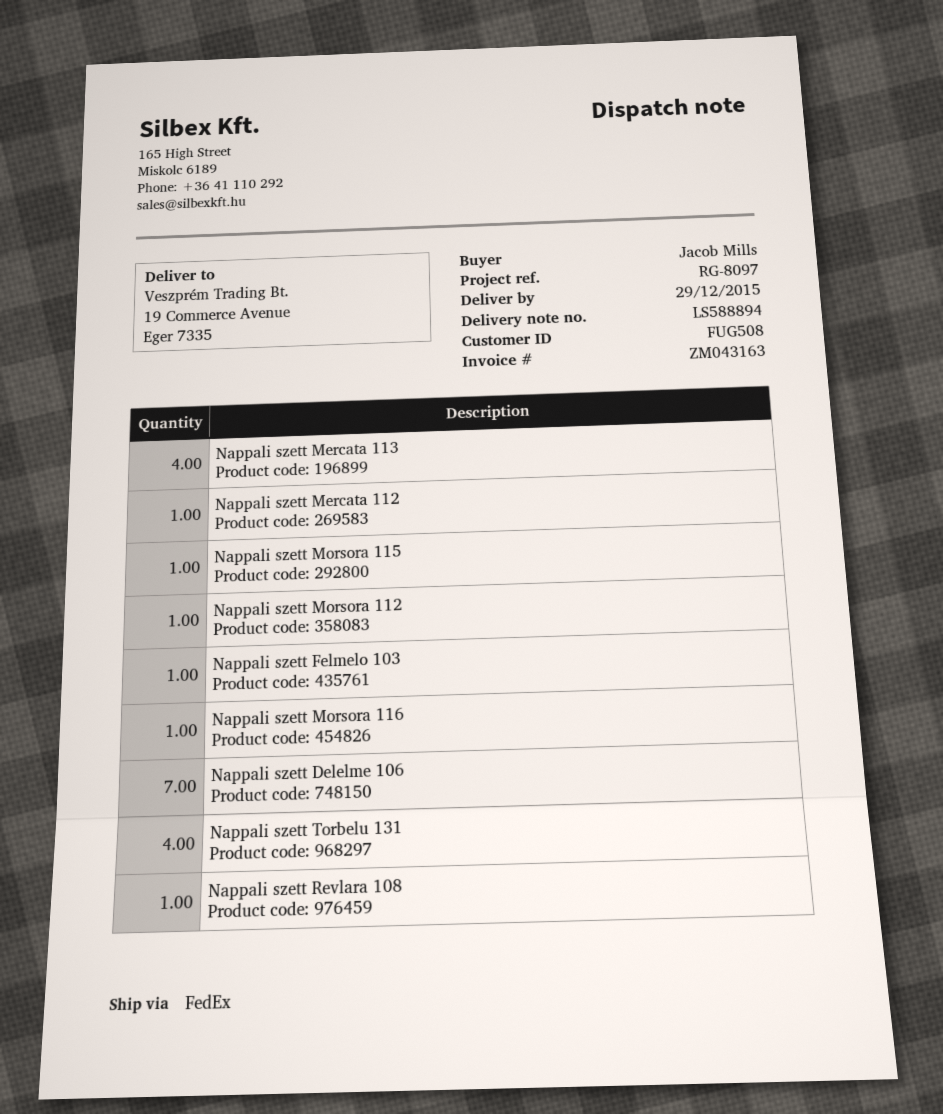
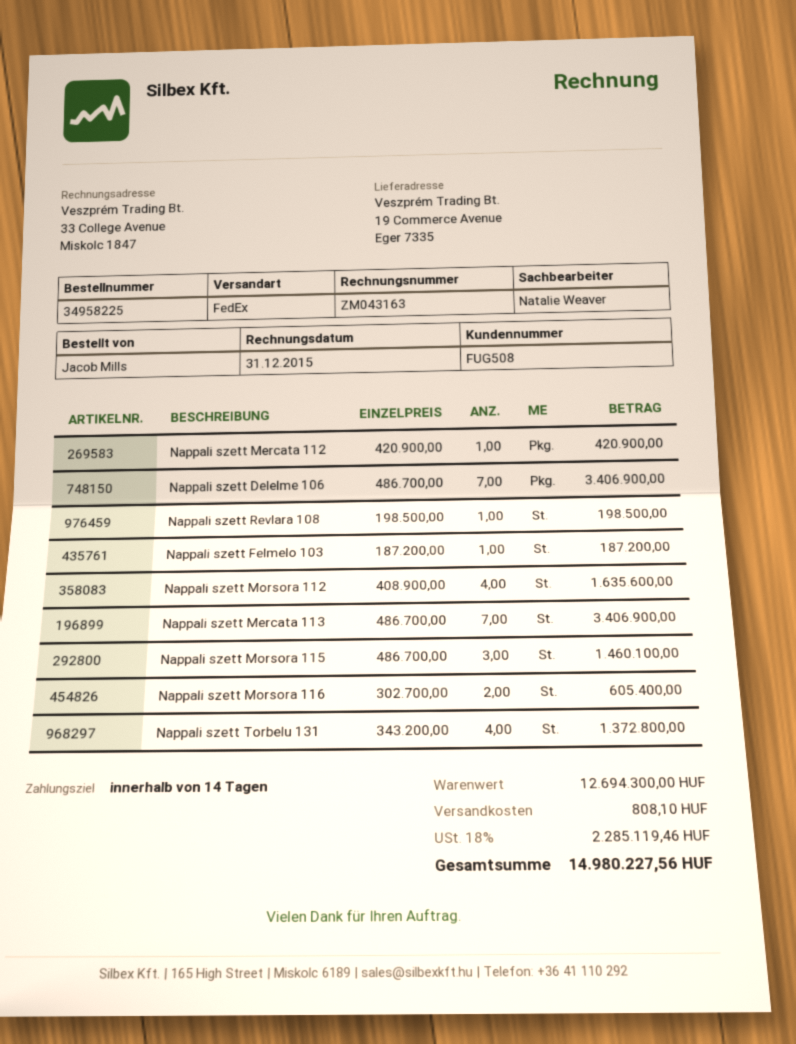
Nappali szett Mercata 113: 4 -> 7
Nappali szett Morsora 115: 1 -> 3
Nappali szett Morsora 112: 1 -> 4
Nappali szett Morsora 116: 1 -> 2

